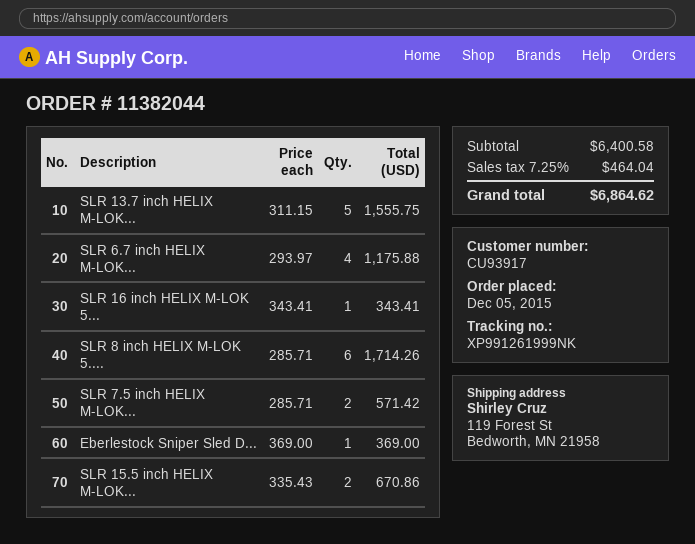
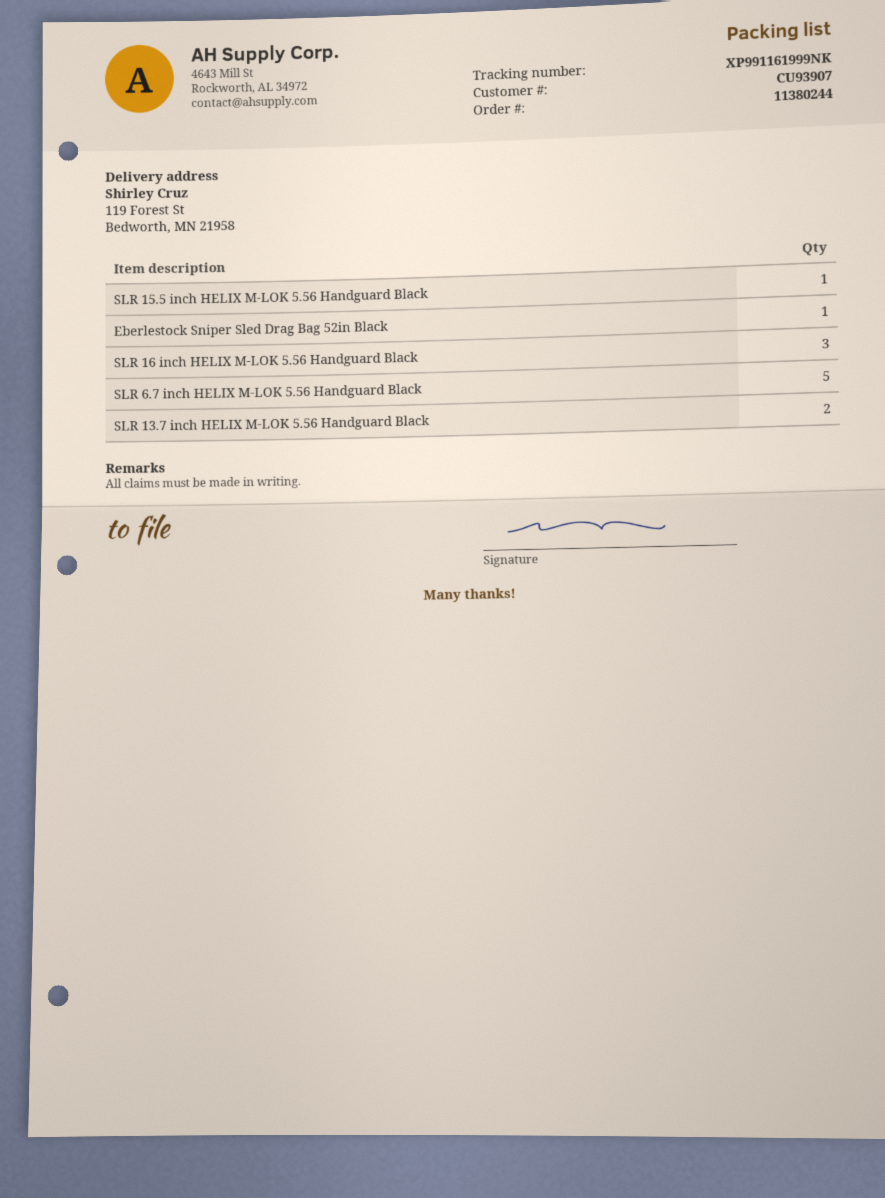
order number: 11382044 -> 11380244
customer number: CU93917 -> CU93907
tracking number: XP991261999NK -> XP991161999NK
SLR 13.7 inch HELIX M-LOK...: 5 -> 2
SLR 6.7 inch HELIX M-LOK...: 4 -> 5
SLR 16 inch HELIX M-LOK 5...: 1 -> 3
SLR 8 inch HELIX M-LOK 5....: 6 -> none
SLR 7.5 inch HELIX M-LOK...: 2 -> none
SLR 15.5 inch HELIX M-LOK...: 2 -> 1

